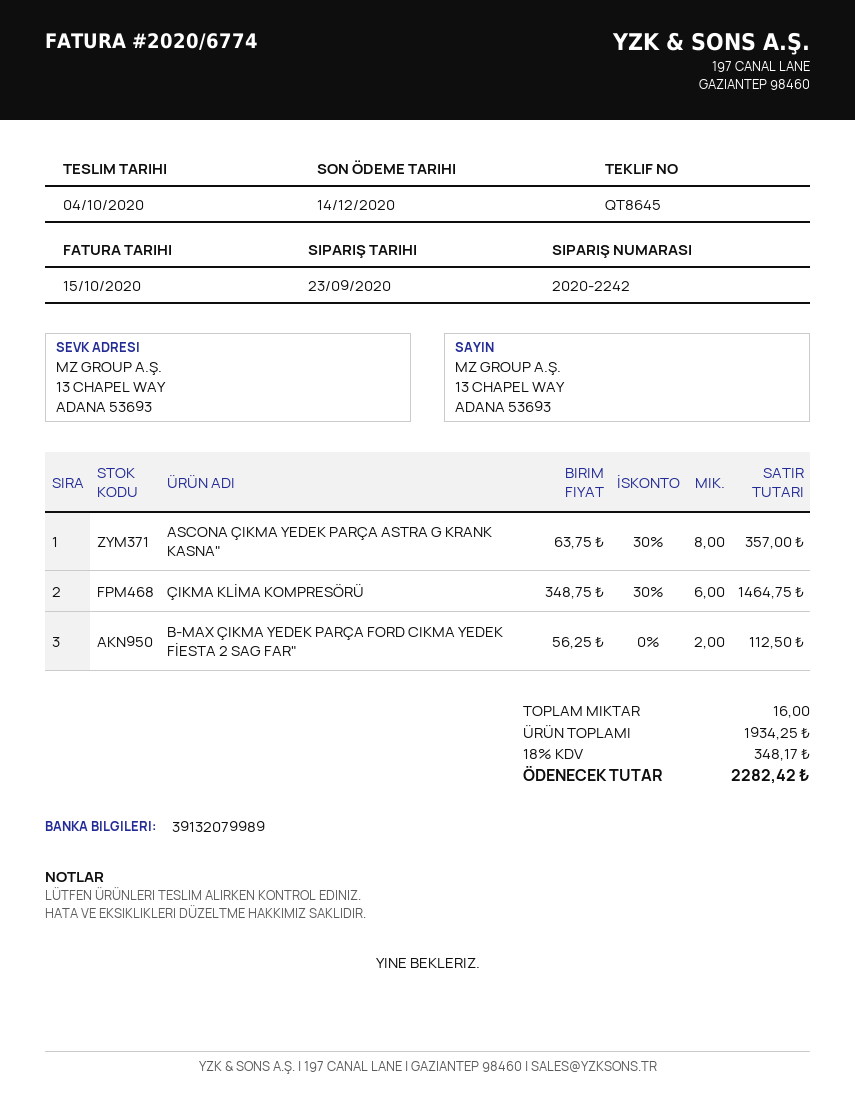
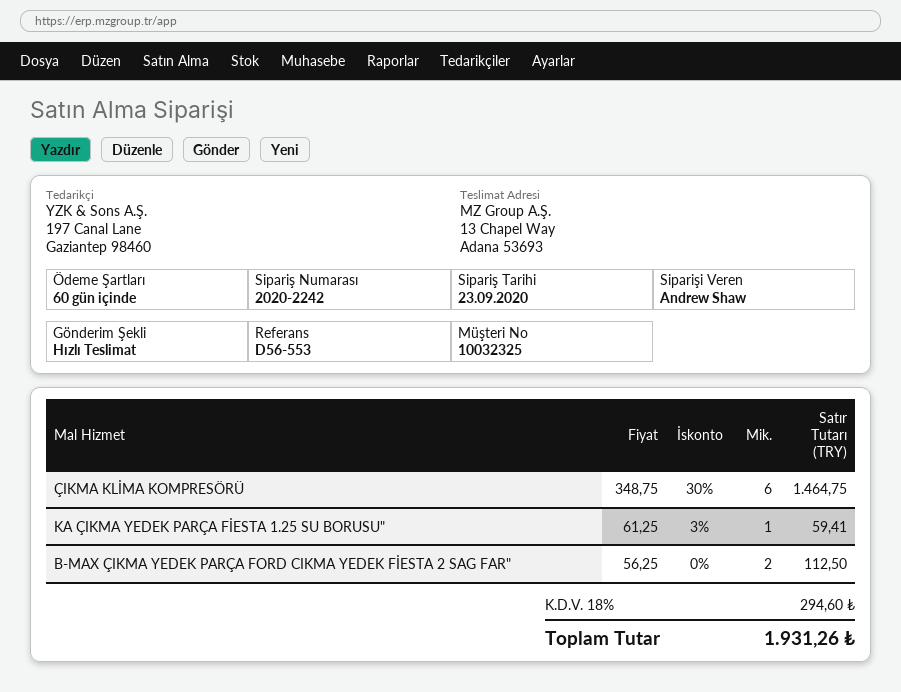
ASCONA ÇIKMA YEDEK PARÇA ASTRA G KRANK KASNA": 8 x 63.75 - 30% = 357.00 -> none
KA ÇIKMA YEDEK PARÇA FİESTA 1.25 SU BORUSU": none -> 1 x 61.25 - 3% = 59.41
tax: 18% = 348.17 -> 18% = 294.60
total: 2282.42 -> 1931.26

